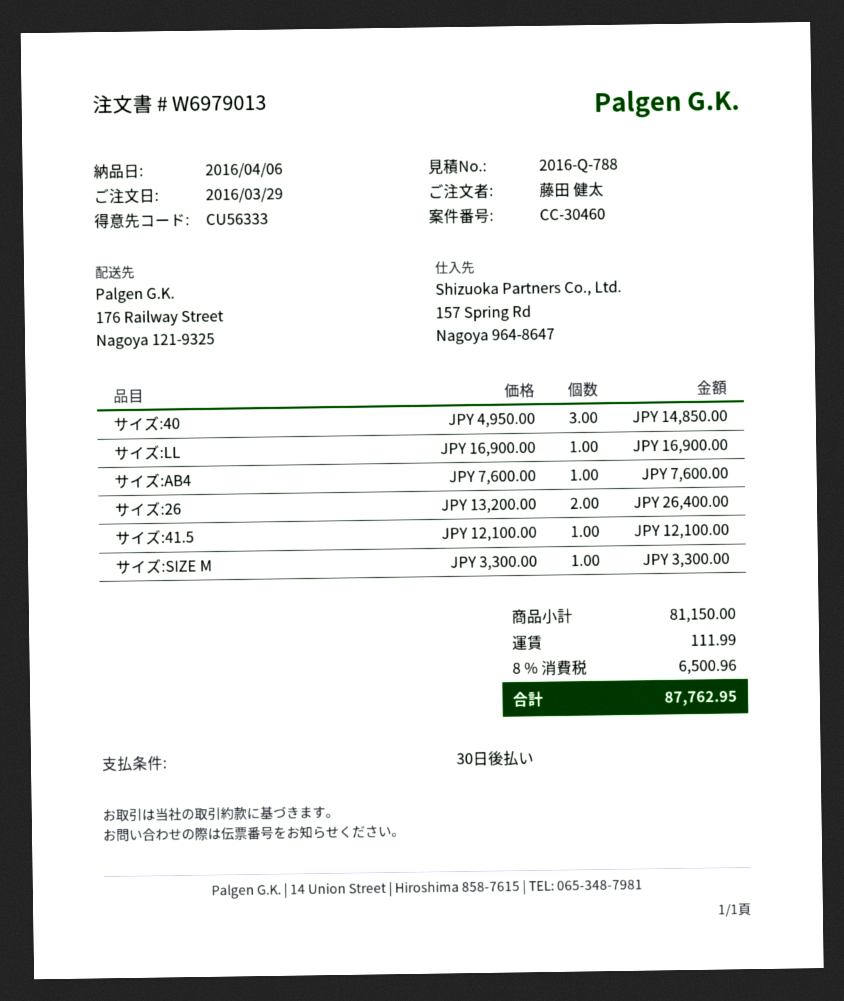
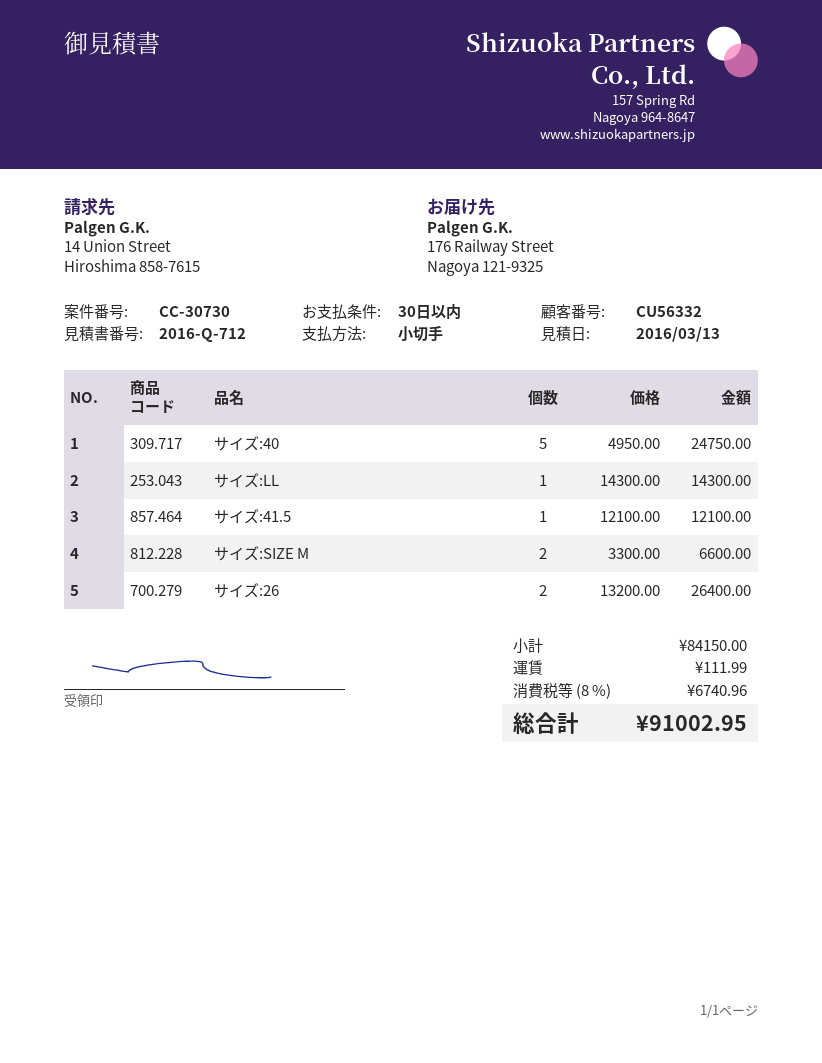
quote number: 2016-Q-788 -> 2016-Q-712
customer number: CU56333 -> CU56332
reference: CC-30460 -> CC-30730
サイズ:40: 3 x 4950.00 = 14850.00 -> 5 x 4950.00 = 24750.00
サイズ:LL: 1 x 16900.00 = 16900.00 -> 1 x 14300.00 = 14300.00
サイズ:AB4: 1 x 7600.00 = 7600.00 -> none
サイズ:SIZE M: 1 x 3300.00 = 3300.00 -> 2 x 3300.00 = 6600.00
subtotal: 81150.00 -> 84150.00
tax: 8% = 6500.96 -> 8% = 6740.96
total: 87762.95 -> 91002.95

